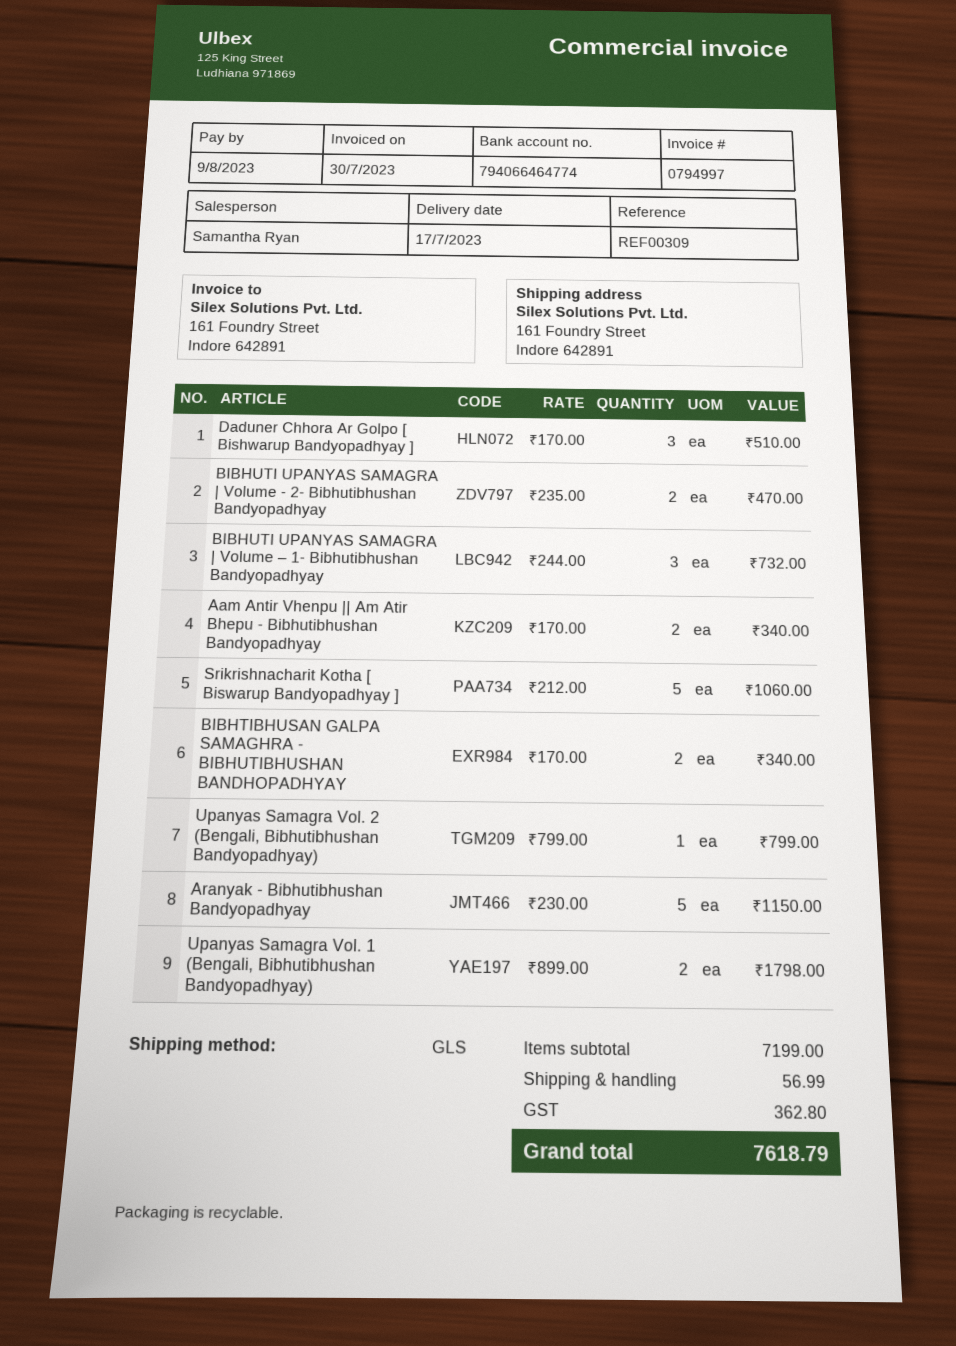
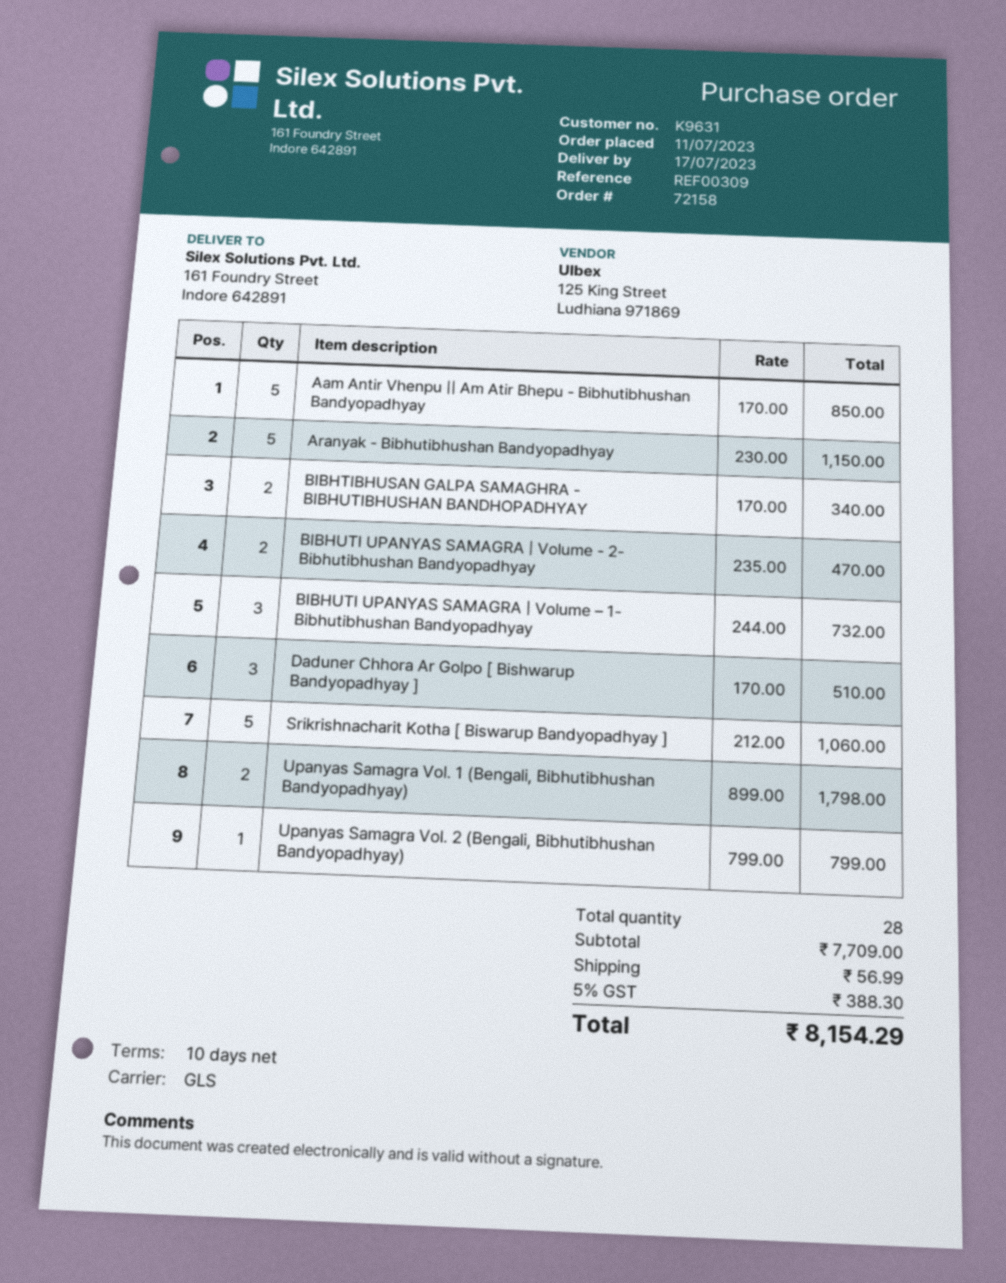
Aam Antir Vhenpu || Am Atir Bhepu - Bibhutibhushan Bandyopadhyay: 2 x 170.00 = 340.00 -> 5 x 170.00 = 850.00
subtotal: 7199.00 -> 7709.00
tax: 362.80 -> 388.30
total: 7618.79 -> 8154.29

